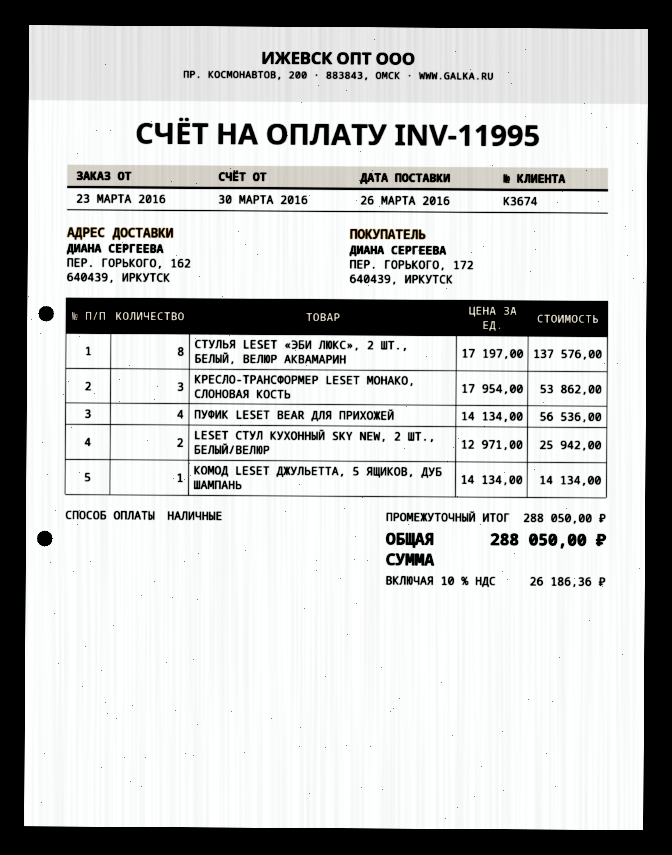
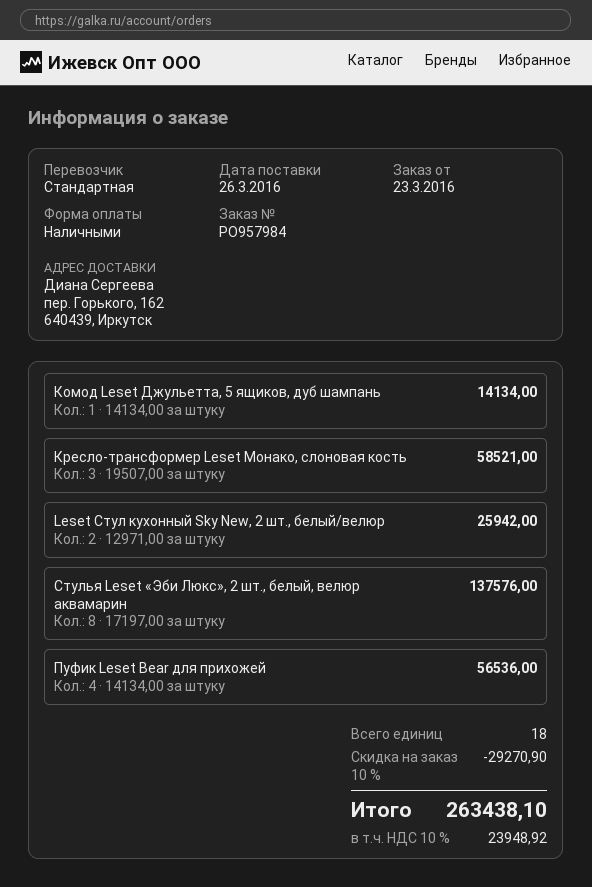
КРЕСЛО-ТРАНСФОРМЕР LESET МОНАКО, СЛОНОВАЯ КОСТЬ: 3 x 17954.00 = 53862.00 -> 3 x 19507.00 = 58521.00
discount: none -> 10% = 29270.90
tax: 10% = 26186.36 -> 10% = 23948.92
total: 288050.00 -> 263438.10

